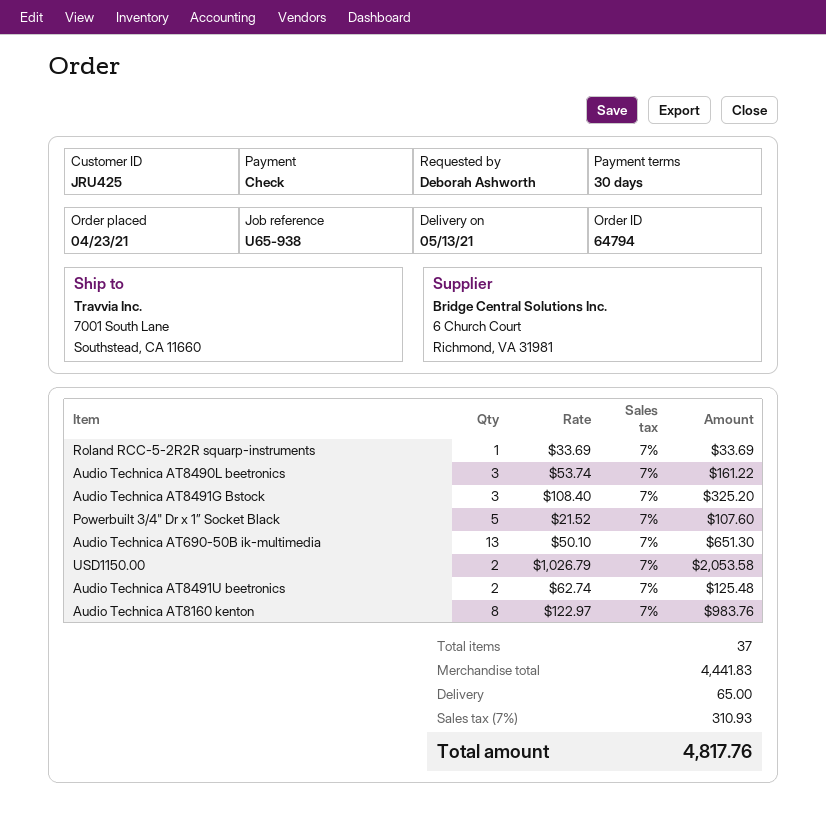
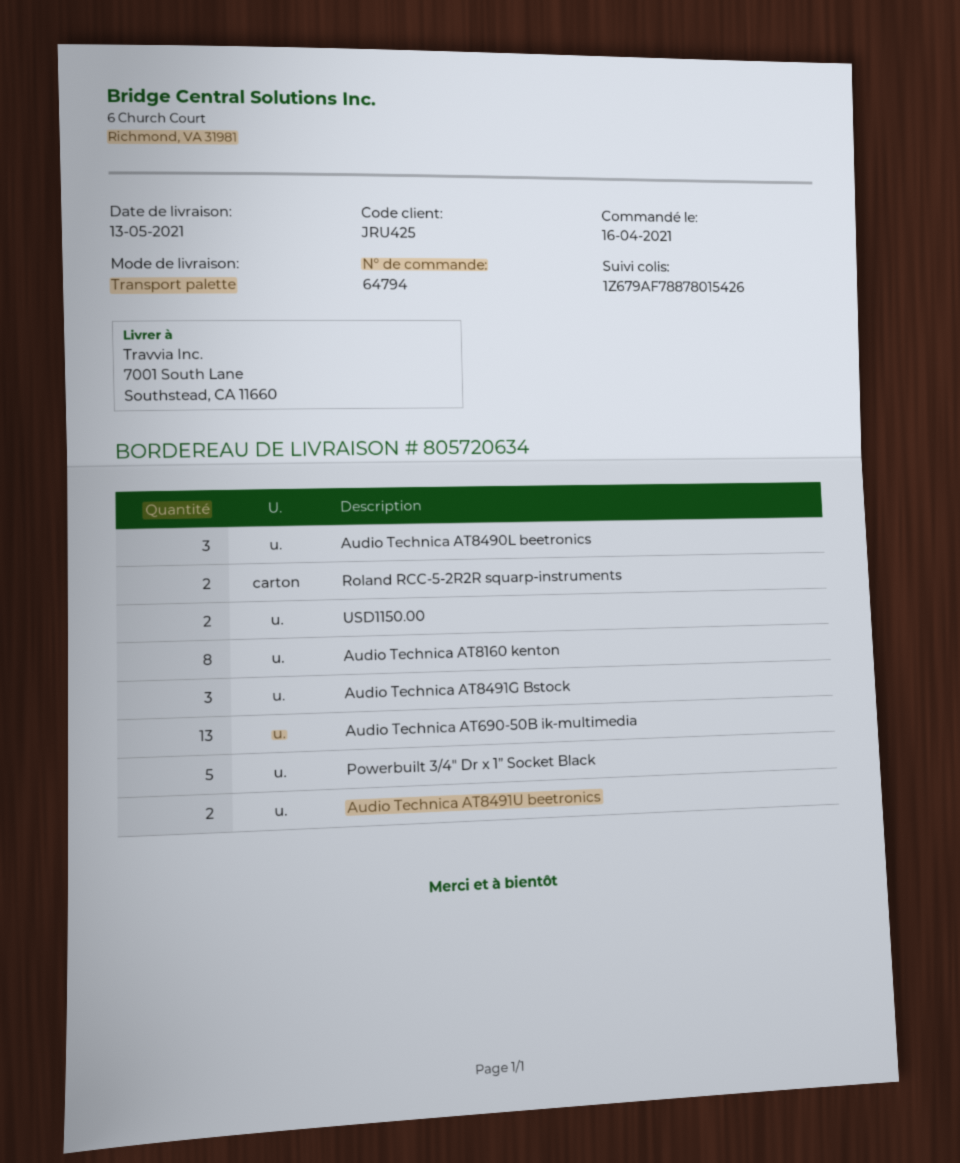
order date: 2021-04-23 -> 2021-04-16
Roland RCC-5-2R2R squarp-instruments: 1 -> 2

